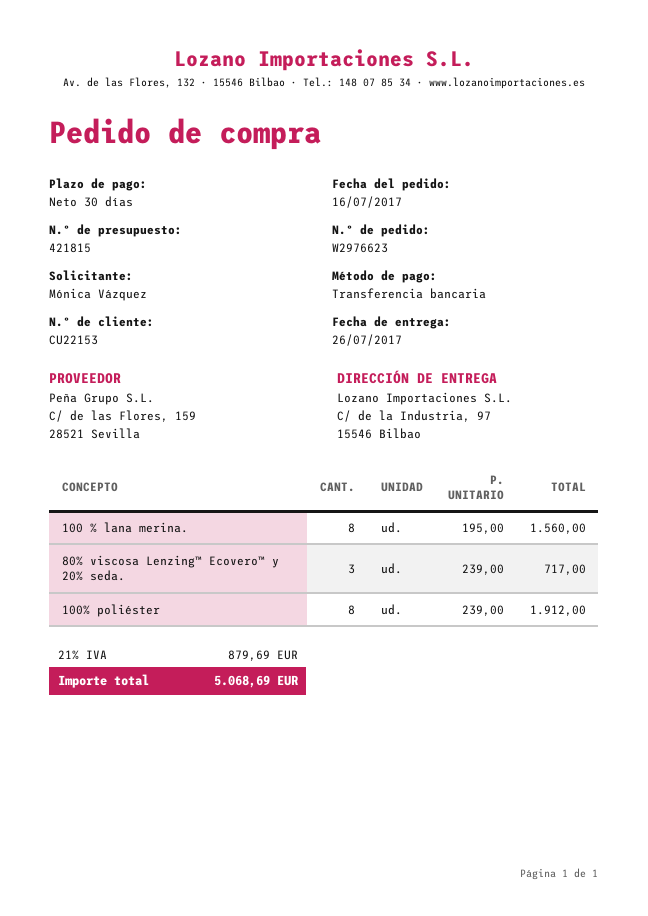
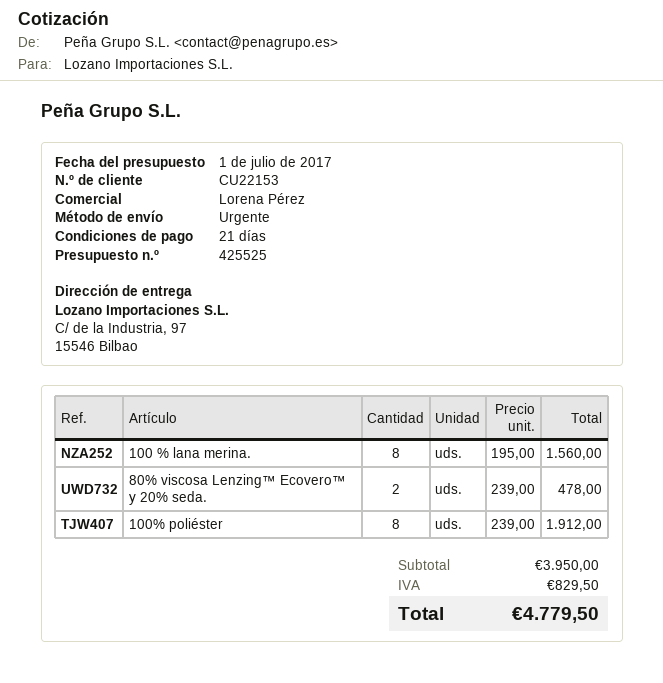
quote number: 421815 -> 425525
payment terms: 30 days -> 21 days
80% viscosa Lenzing™ Ecovero™ y 20% seda.: 3 x 239.00 = 717.00 -> 2 x 239.00 = 478.00
tax: 879.69 -> 829.50
total: 5068.69 -> 4779.50

